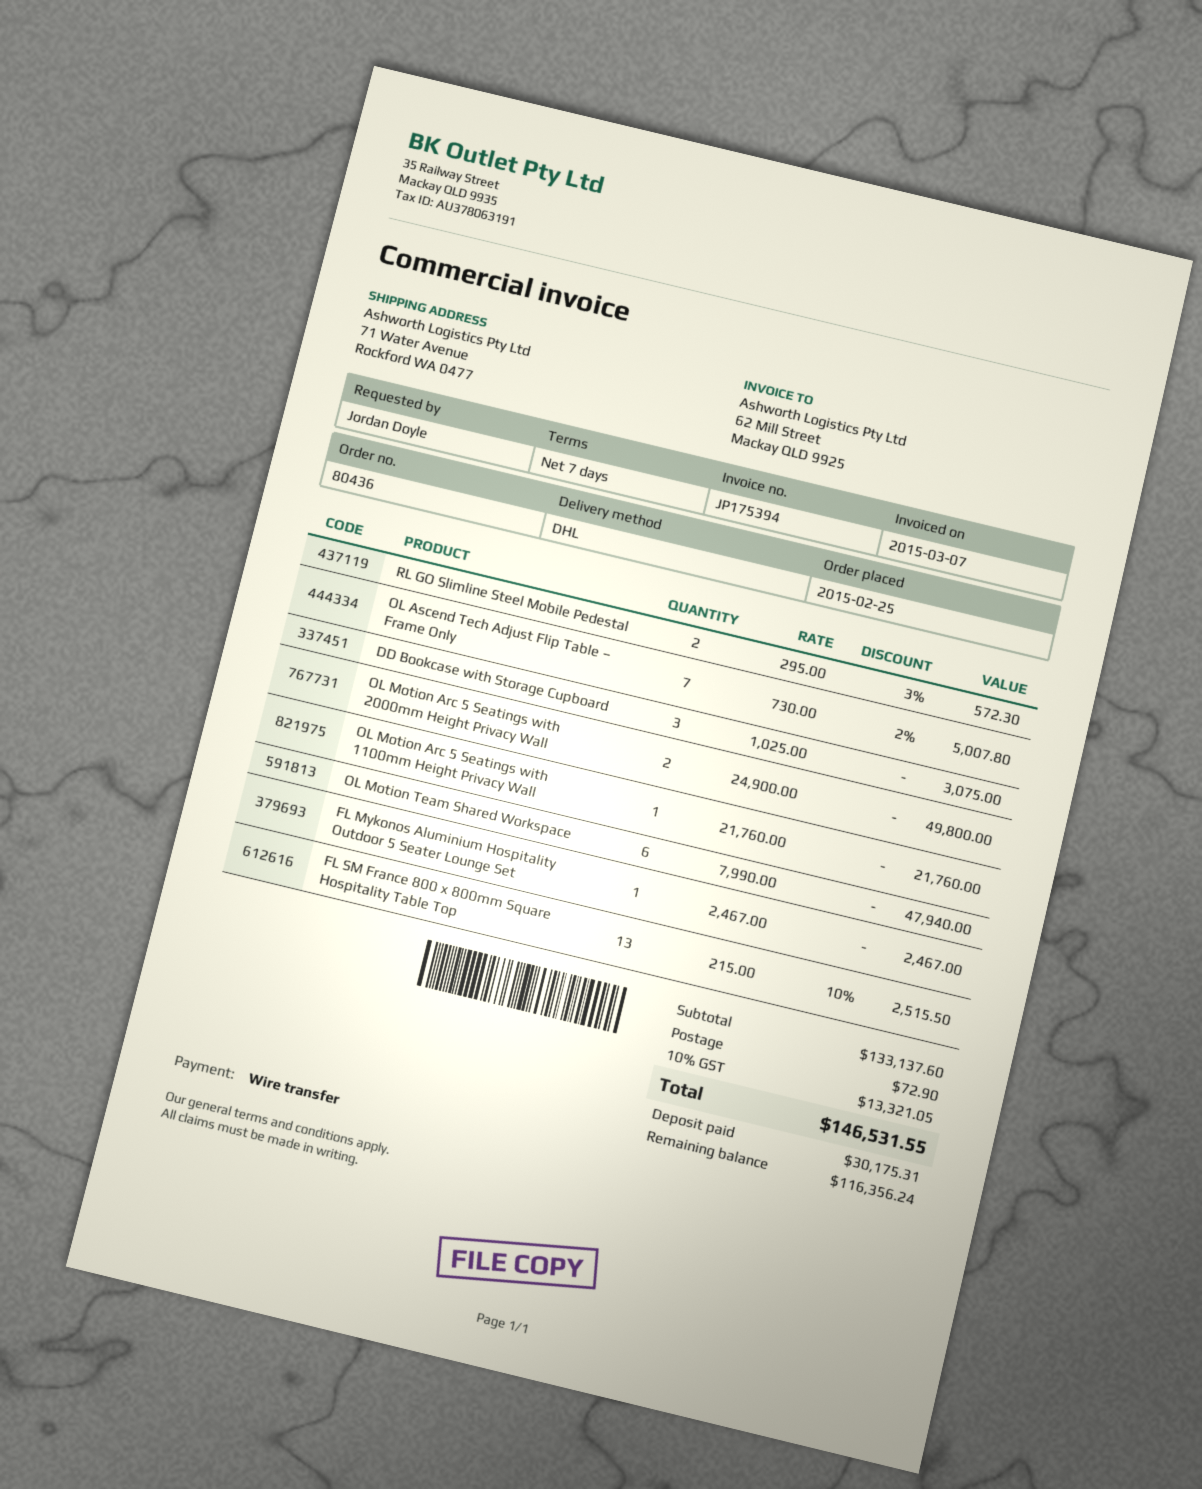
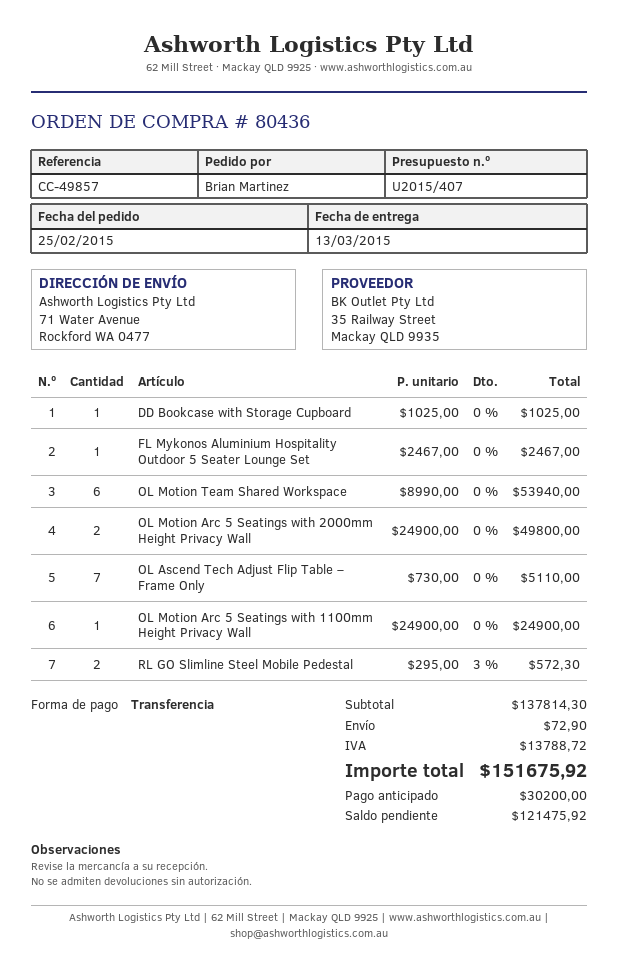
ordered by: Jordan Doyle -> Brian Martinez
OL Ascend Tech Adjust Flip Table – Frame Only: 7 x 730.00 - 2% = 5007.80 -> 7 x 730.00 = 5110.00
DD Bookcase with Storage Cupboard: 3 x 1025.00 = 3075.00 -> 1 x 1025.00 = 1025.00
OL Motion Arc 5 Seatings with 1100mm Height Privacy Wall: 1 x 21760.00 = 21760.00 -> 1 x 24900.00 = 24900.00
OL Motion Team Shared Workspace: 6 x 7990.00 = 47940.00 -> 6 x 8990.00 = 53940.00
FL SM France 800 x 800mm Square Hospitality Table Top: 13 x 215.00 - 10% = 2515.50 -> none
subtotal: 133137.60 -> 137814.30
tax: 13321.05 -> 13788.72
total: 146531.55 -> 151675.92
deposit: 30175.31 -> 30200.00
balance: 116356.24 -> 121475.92

